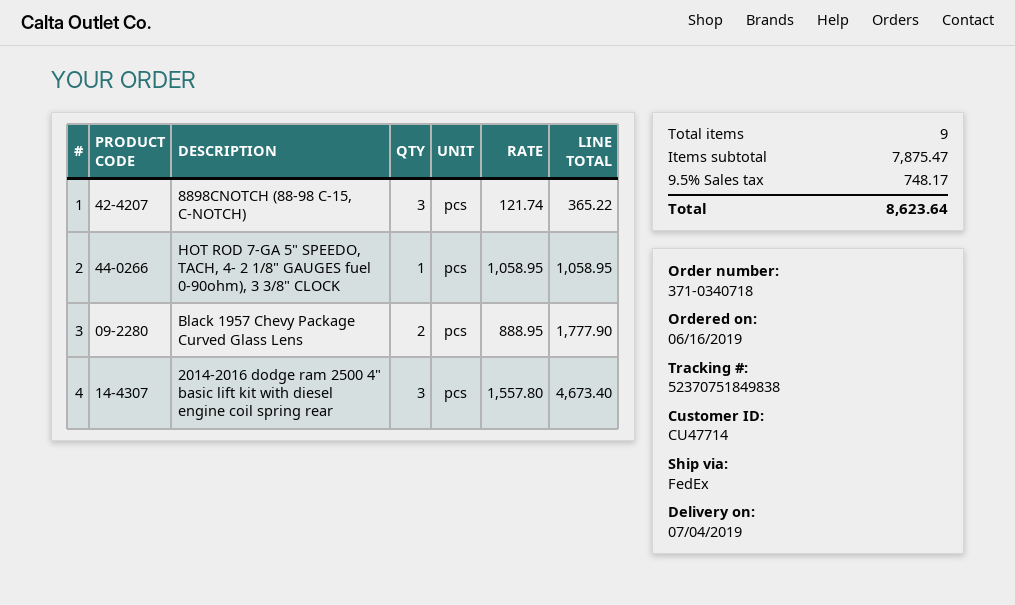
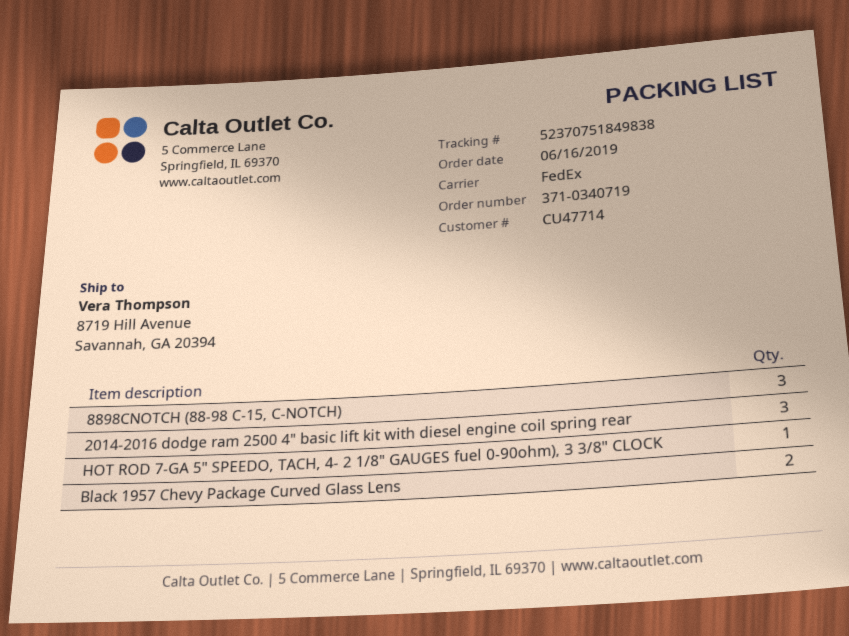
order number: 371-0340718 -> 371-0340719

